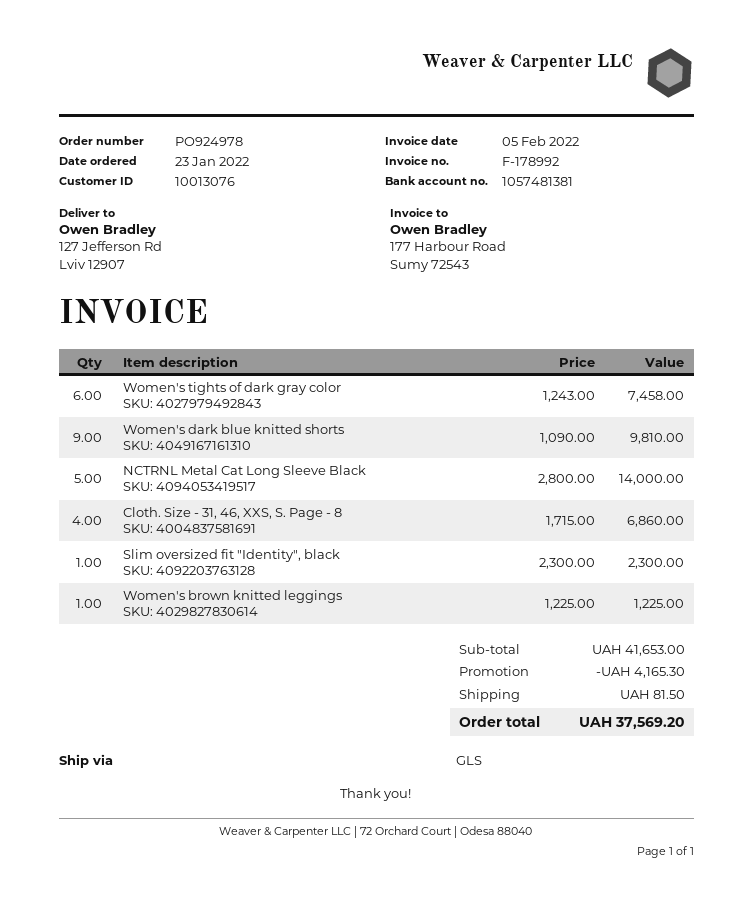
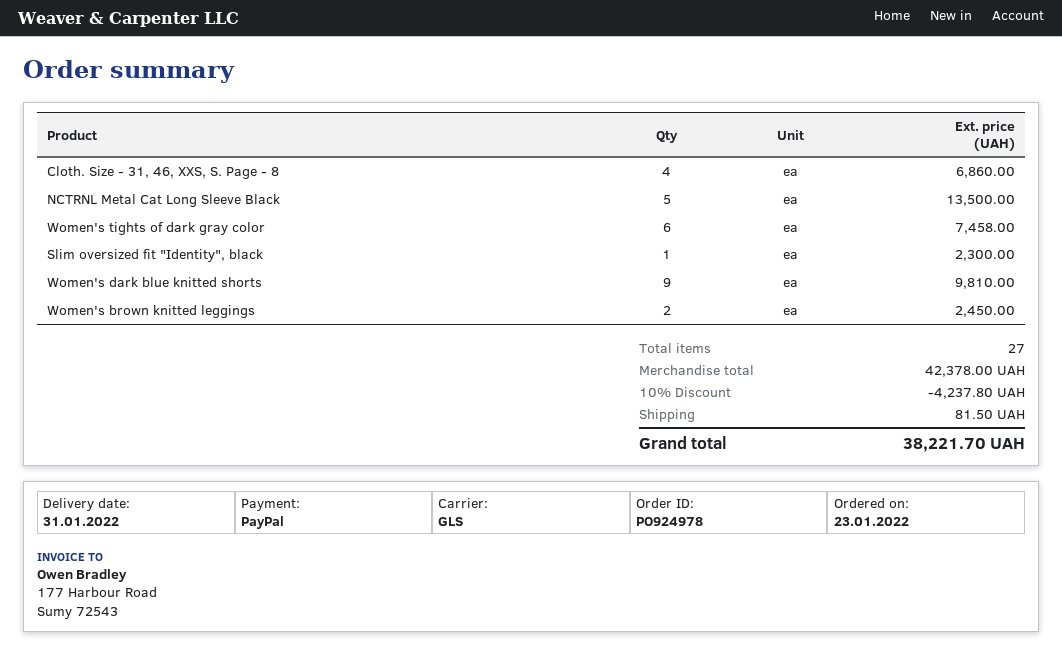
NCTRNL Metal Cat Long Sleeve Black: 5 for 14000.00 -> 5 for 13500.00
Women's brown knitted leggings: 1 for 1225.00 -> 2 for 2450.00
subtotal: 41653.00 -> 42378.00
discount: 4165.30 -> 4237.80
total: 37569.20 -> 38221.70

